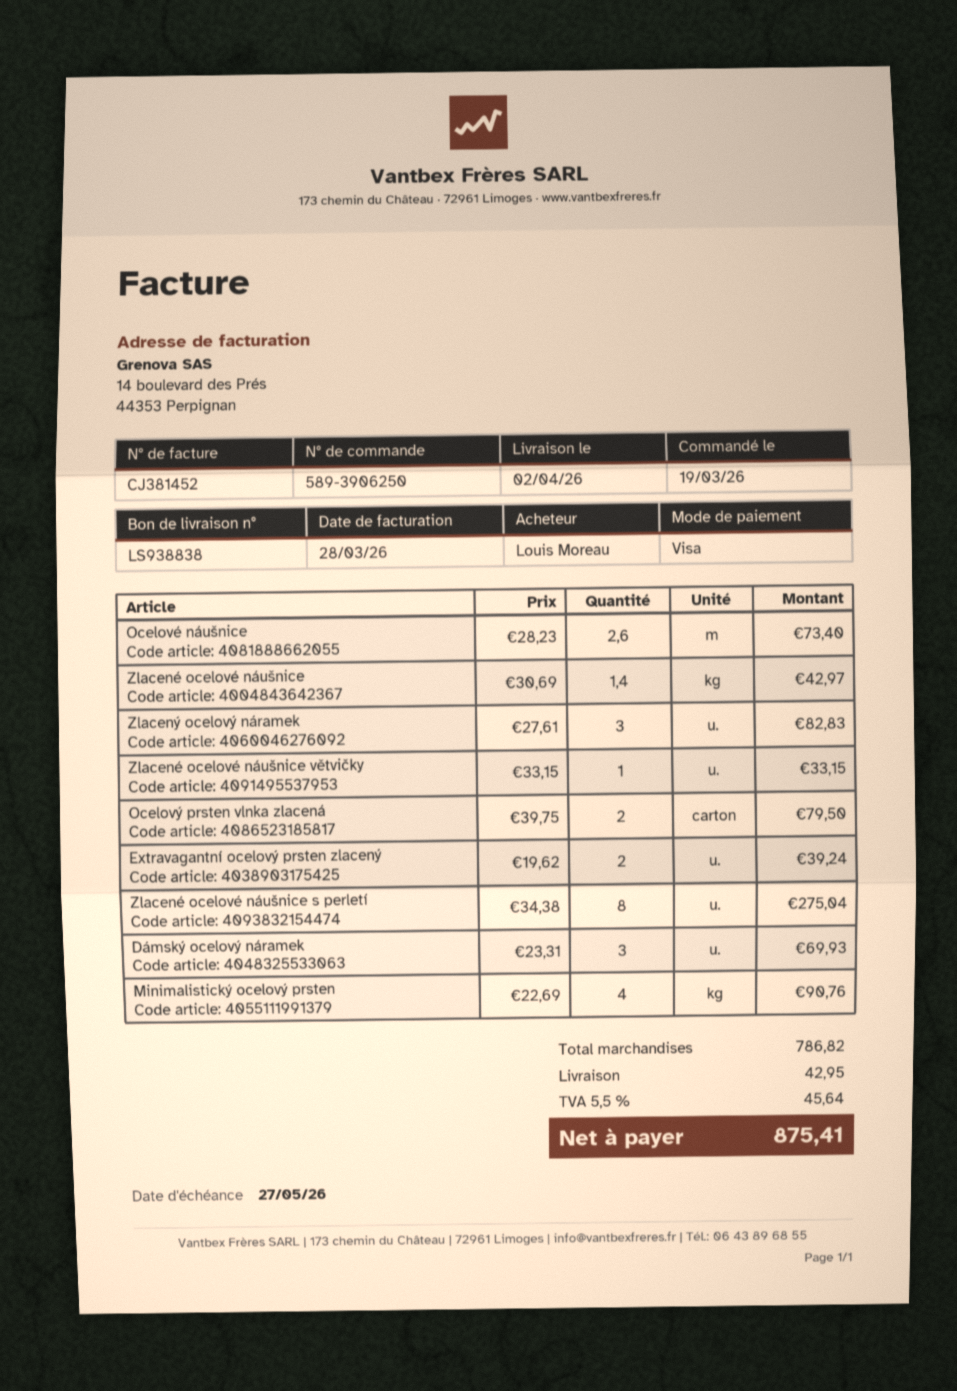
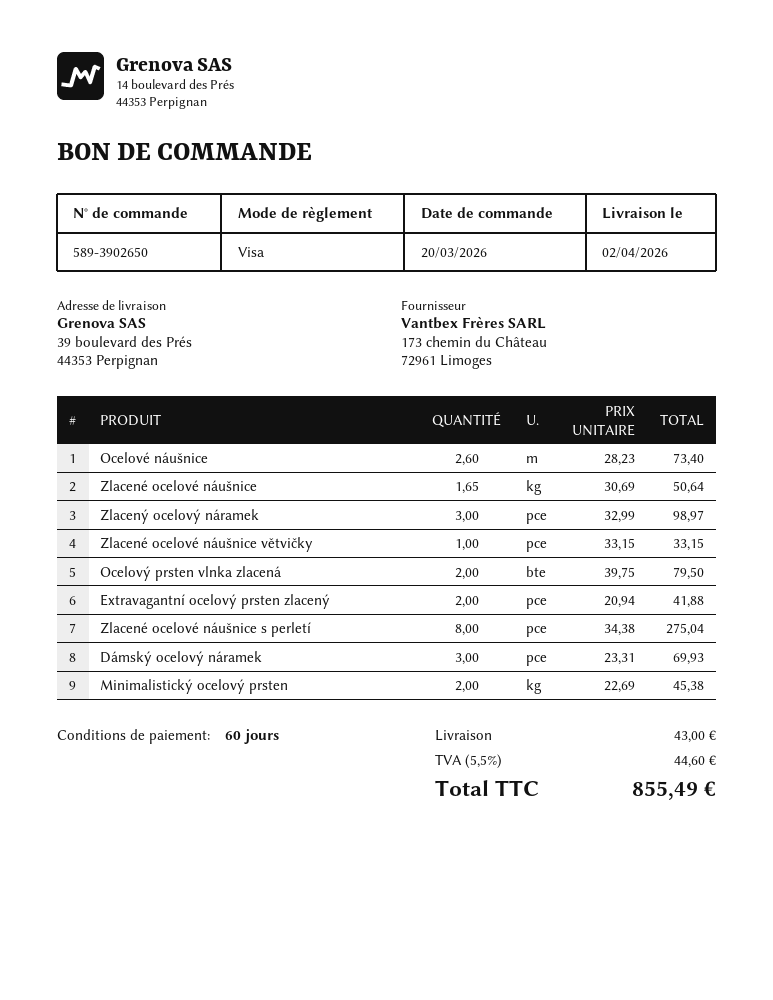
order number: 589-3906250 -> 589-3902650
order date: 2026-03-19 -> 2026-03-20
Zlacené ocelové náušnice: 1.4 x 30.69 = 42.97 -> 1.65 x 30.69 = 50.64
Zlacený ocelový náramek: 3 x 27.61 = 82.83 -> 3 x 32.99 = 98.97
Extravagantní ocelový prsten zlacený: 2 x 19.62 = 39.24 -> 2 x 20.94 = 41.88
Minimalistický ocelový prsten: 4 x 22.69 = 90.76 -> 2 x 22.69 = 45.38
shipping: 42.95 -> 43.00
tax: 5.5% = 45.64 -> 5.5% = 44.60
total: 875.41 -> 855.49

